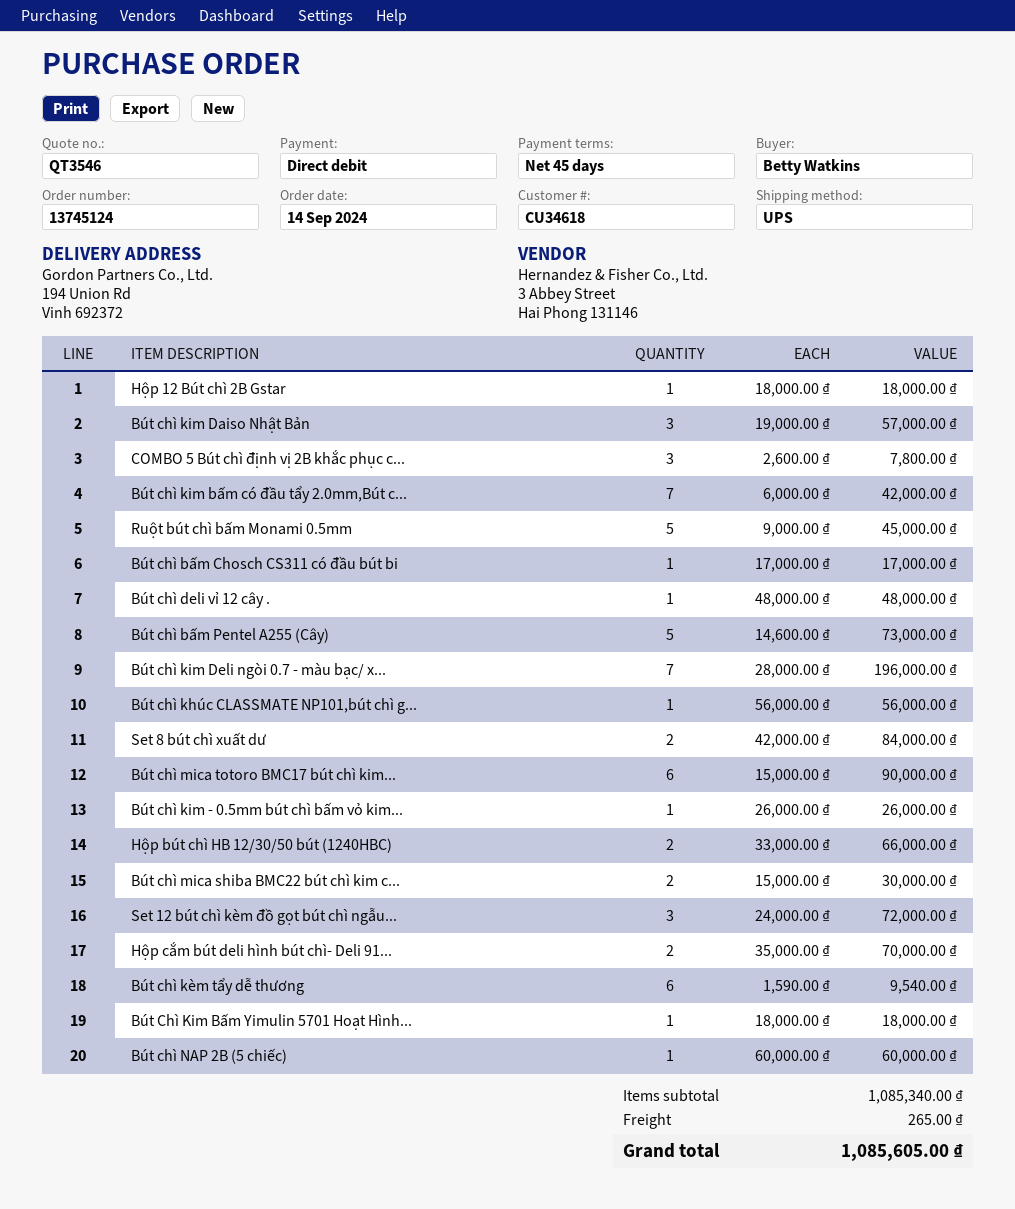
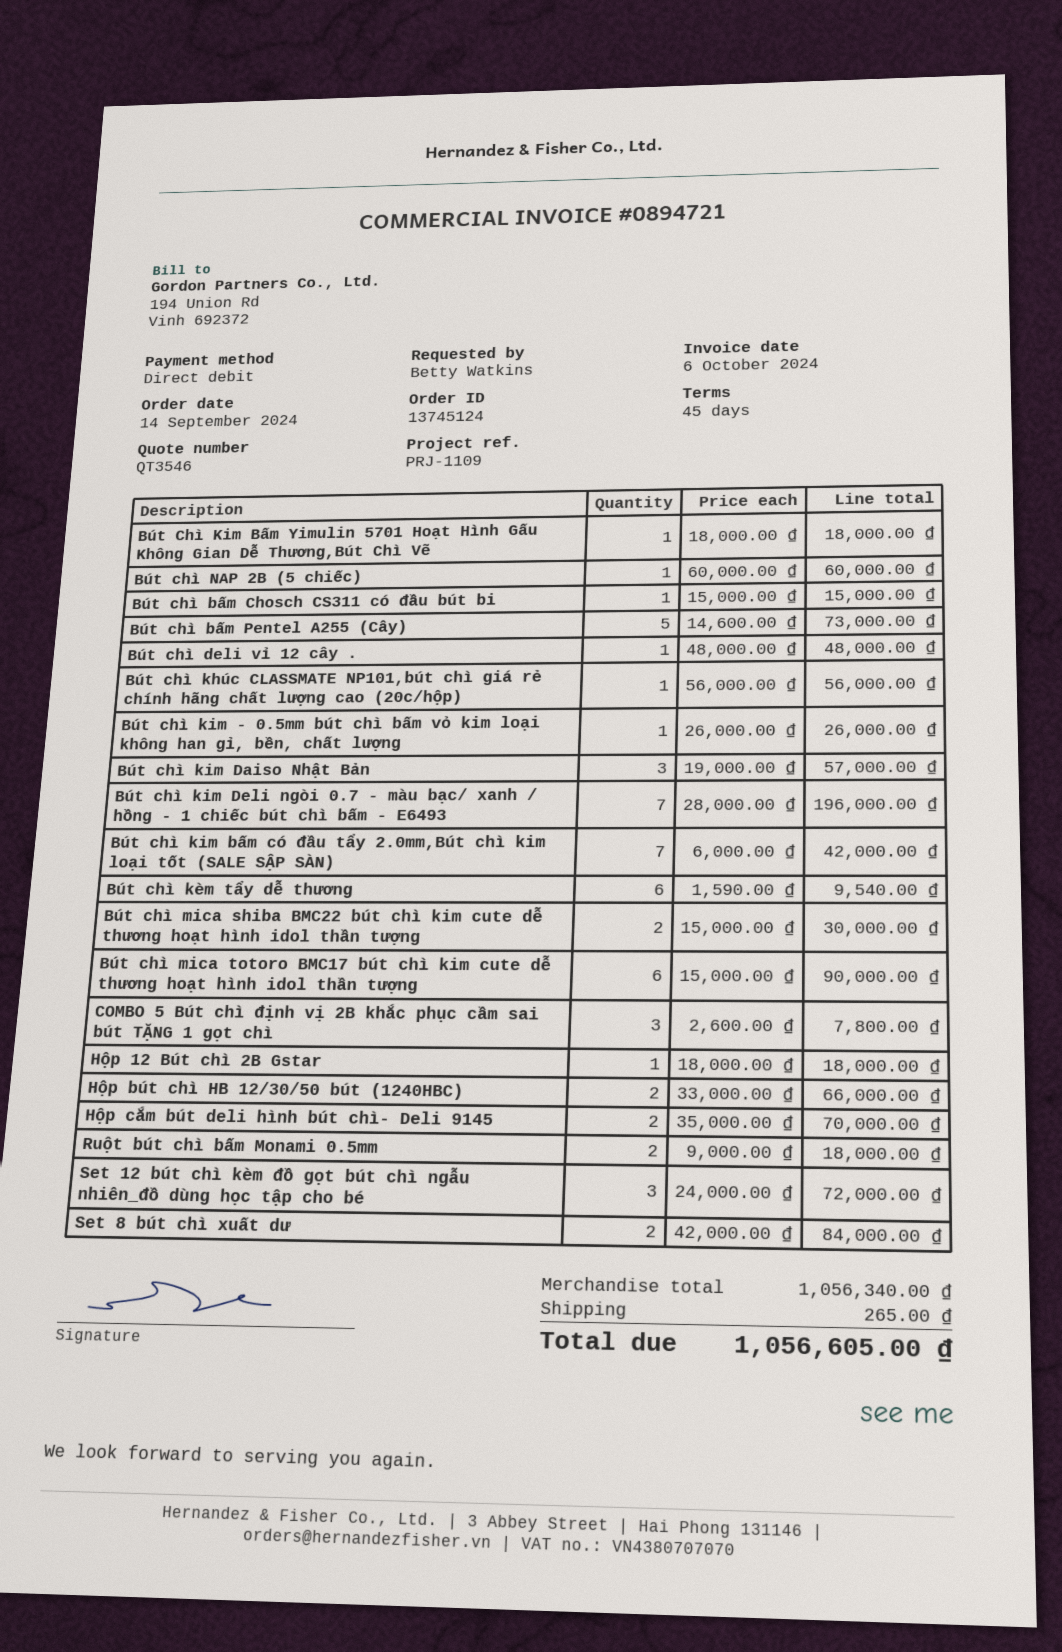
Ruột bút chì bấm Monami 0.5mm: 5 x 9000.00 = 45000.00 -> 2 x 9000.00 = 18000.00
Bút chì bấm Chosch CS311 có đầu bút bi: 1 x 17000.00 = 17000.00 -> 1 x 15000.00 = 15000.00
subtotal: 1085340.00 -> 1056340.00
total: 1085605.00 -> 1056605.00

